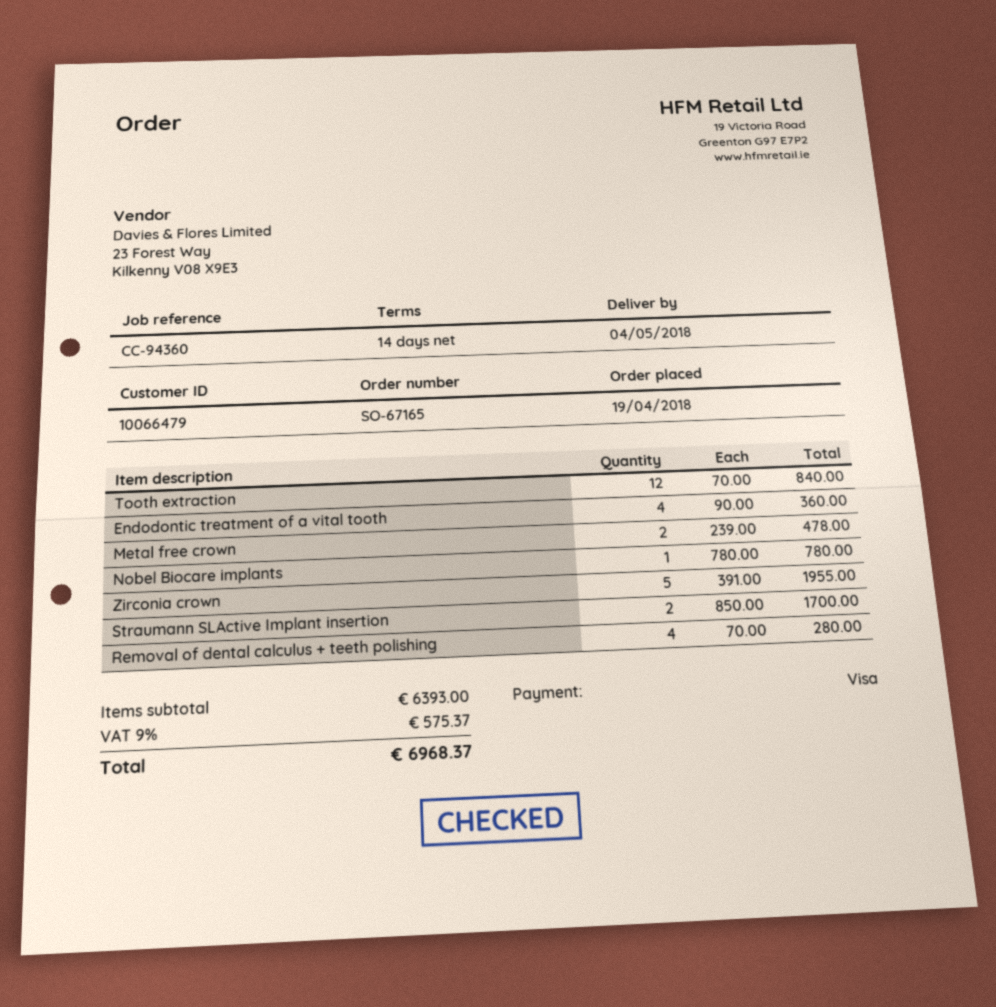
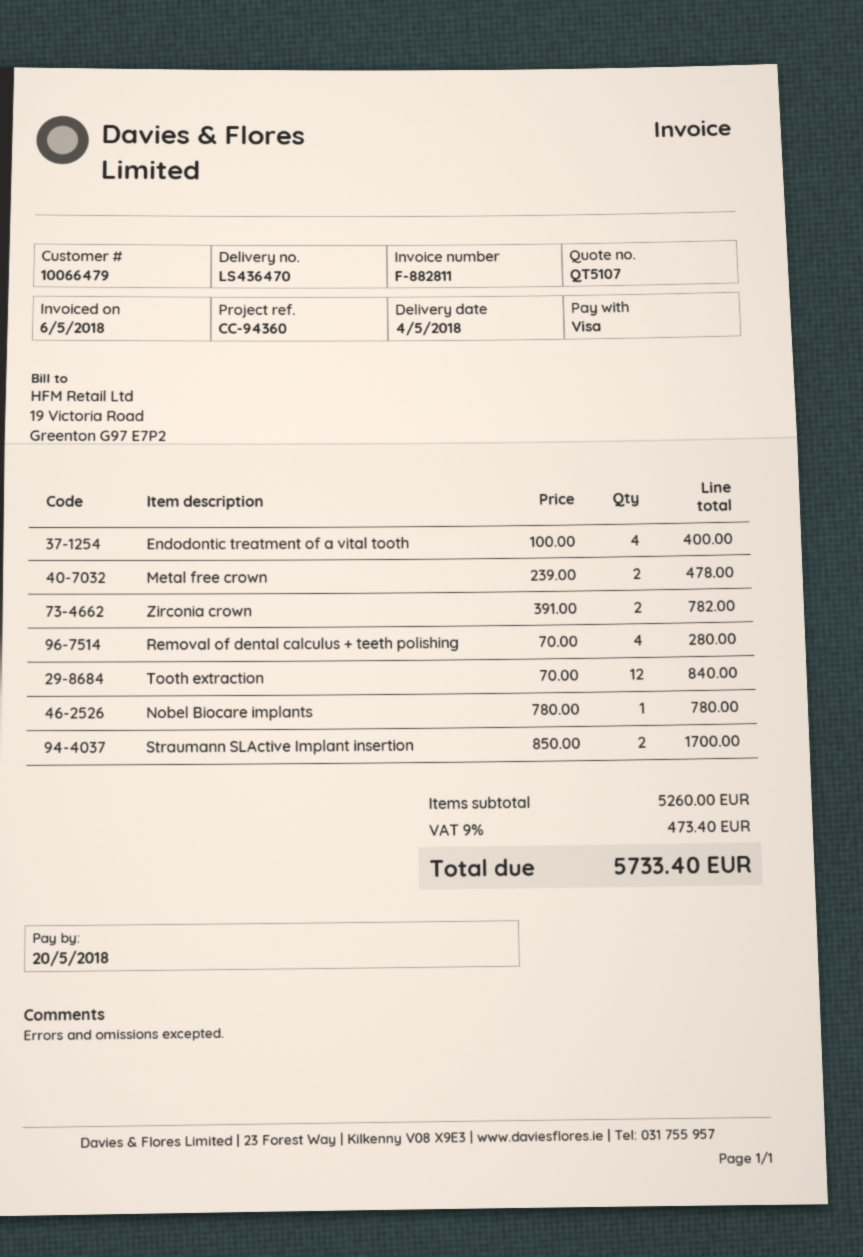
Endodontic treatment of a vital tooth: 4 x 90.00 = 360.00 -> 4 x 100.00 = 400.00
Zirconia crown: 5 x 391.00 = 1955.00 -> 2 x 391.00 = 782.00
subtotal: 6393.00 -> 5260.00
tax: 9% = 575.37 -> 9% = 473.40
total: 6968.37 -> 5733.40

